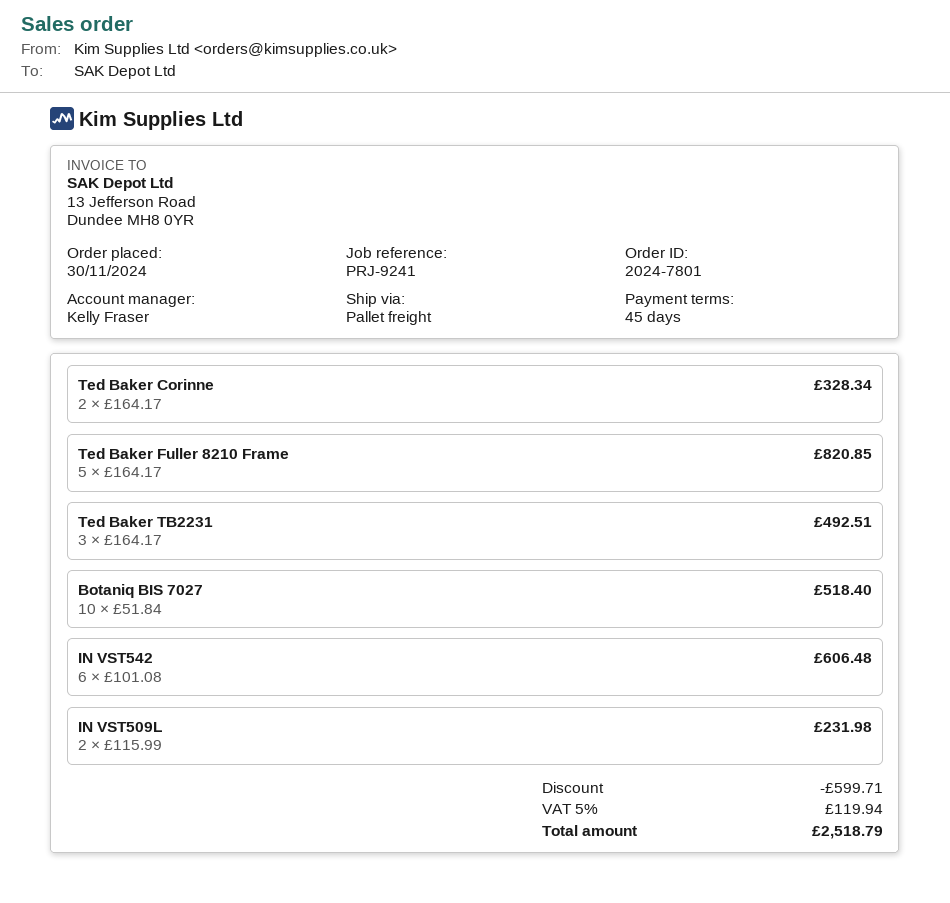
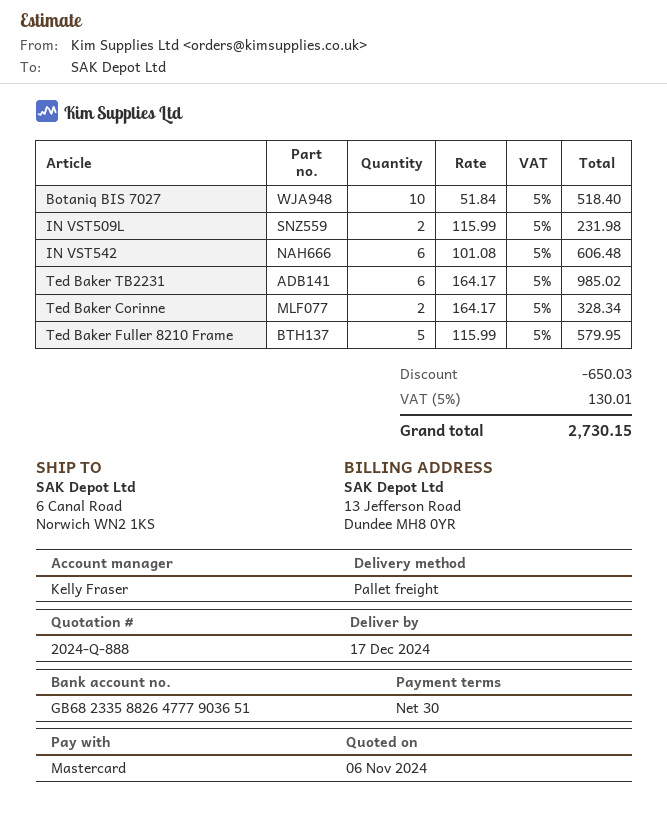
payment terms: 45 days -> 30 days
Ted Baker Fuller 8210 Frame: 5 x 164.17 = 820.85 -> 5 x 115.99 = 579.95
Ted Baker TB2231: 3 x 164.17 = 492.51 -> 6 x 164.17 = 985.02
discount: 599.71 -> 650.03
tax: 5% = 119.94 -> 5% = 130.01
total: 2518.79 -> 2730.15

